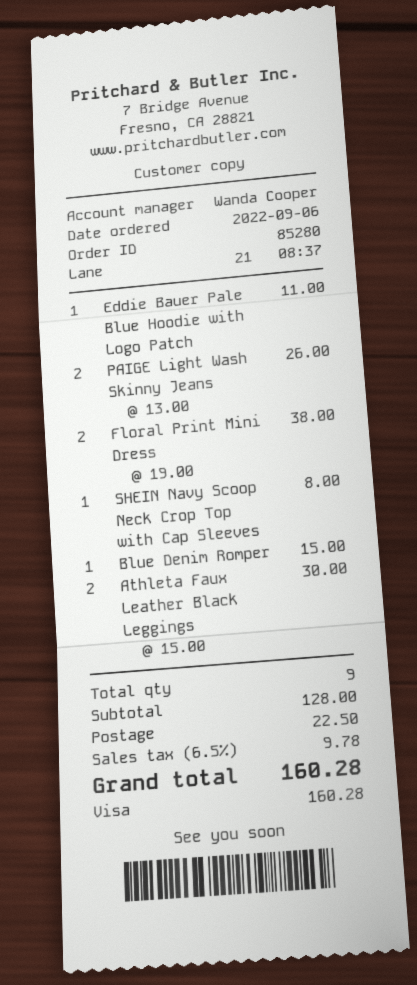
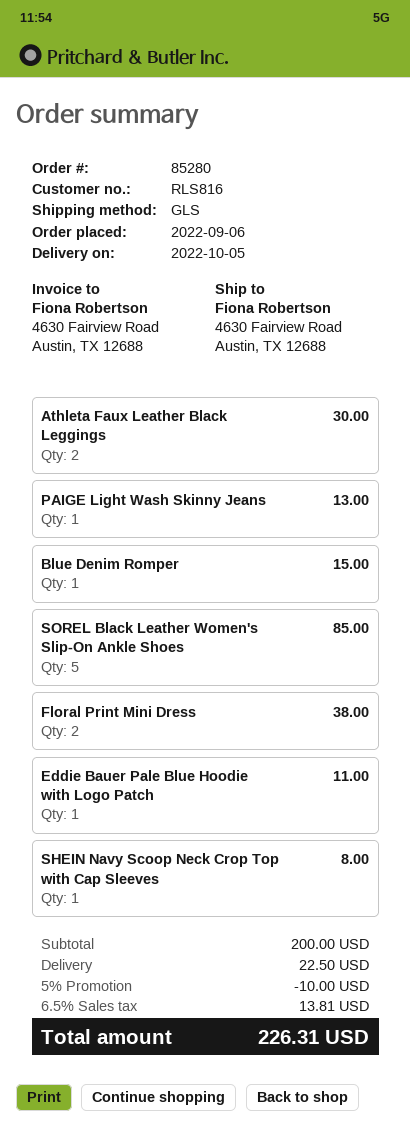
PAIGE Light Wash Skinny Jeans: 2 for 26.00 -> 1 for 13.00
SOREL Black Leather Women's Slip-On Ankle Shoes: none -> 5 for 85.00
subtotal: 128.00 -> 200.00
discount: none -> 5% = 10.00
tax: 6.5% = 9.78 -> 6.5% = 13.81
total: 160.28 -> 226.31

